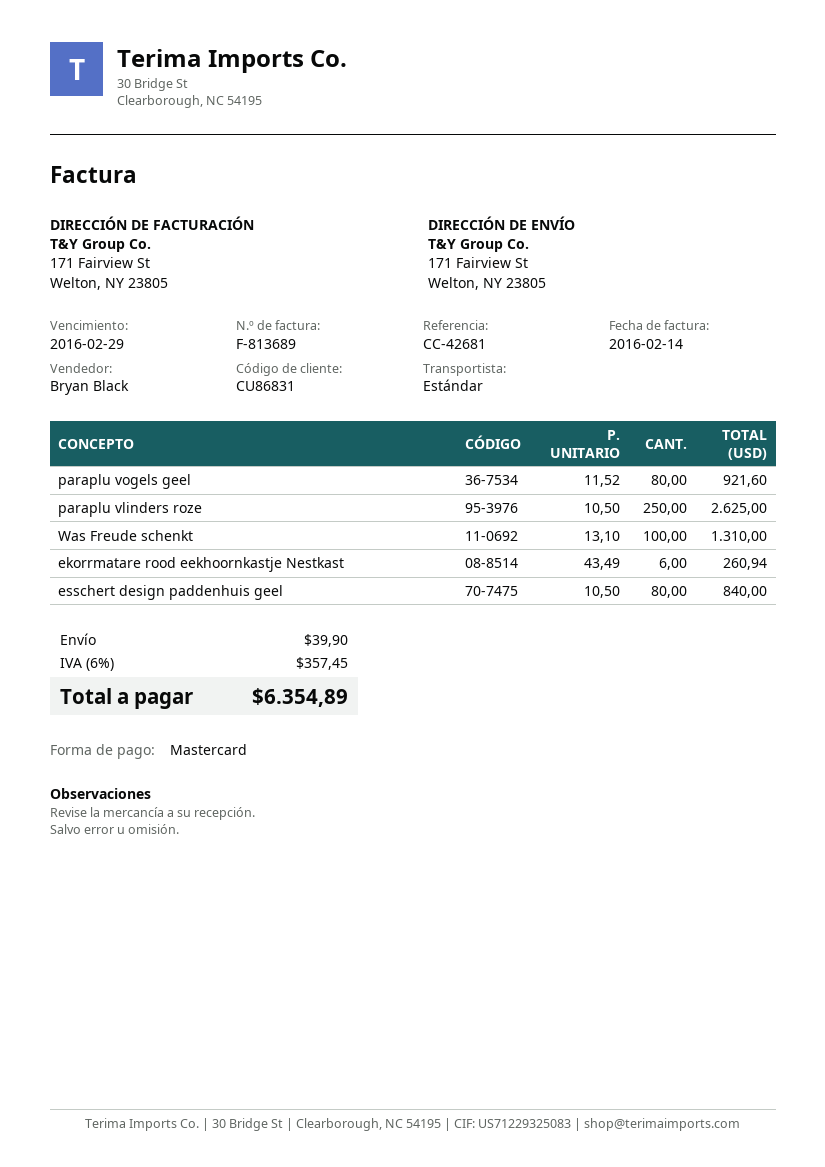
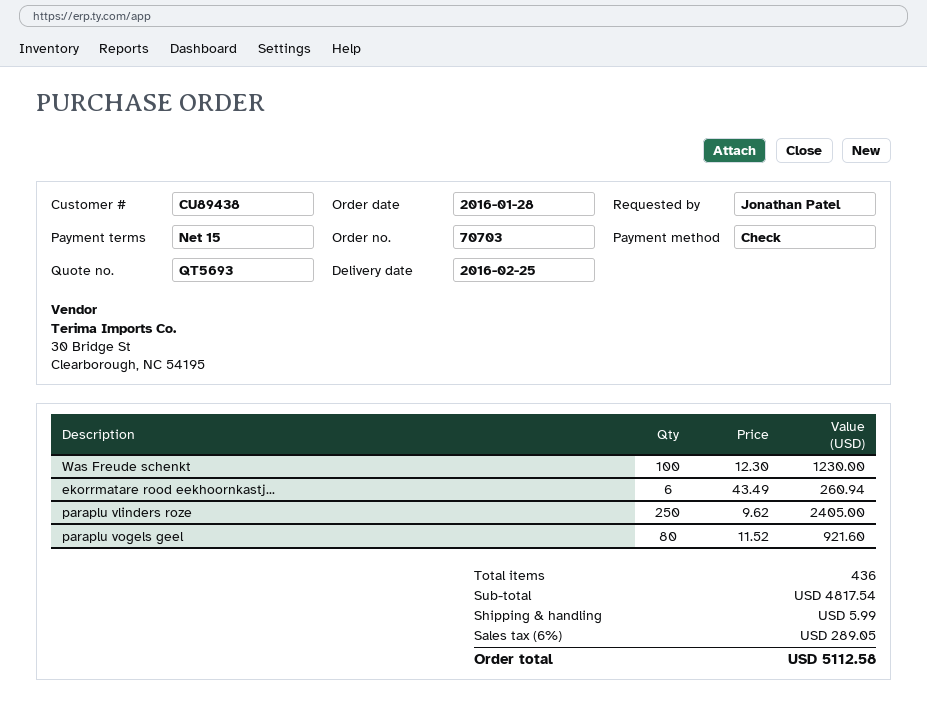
customer number: CU86831 -> CU89438
payment method: Mastercard -> cheque
paraplu vlinders roze: 250 x 10.50 = 2625.00 -> 250 x 9.62 = 2405.00
Was Freude schenkt: 100 x 13.10 = 1310.00 -> 100 x 12.30 = 1230.00
esschert design paddenhuis geel: 80 x 10.50 = 840.00 -> none
shipping: 39.90 -> 5.99
tax: 6% = 357.45 -> 6% = 289.05
total: 6354.89 -> 5112.58

